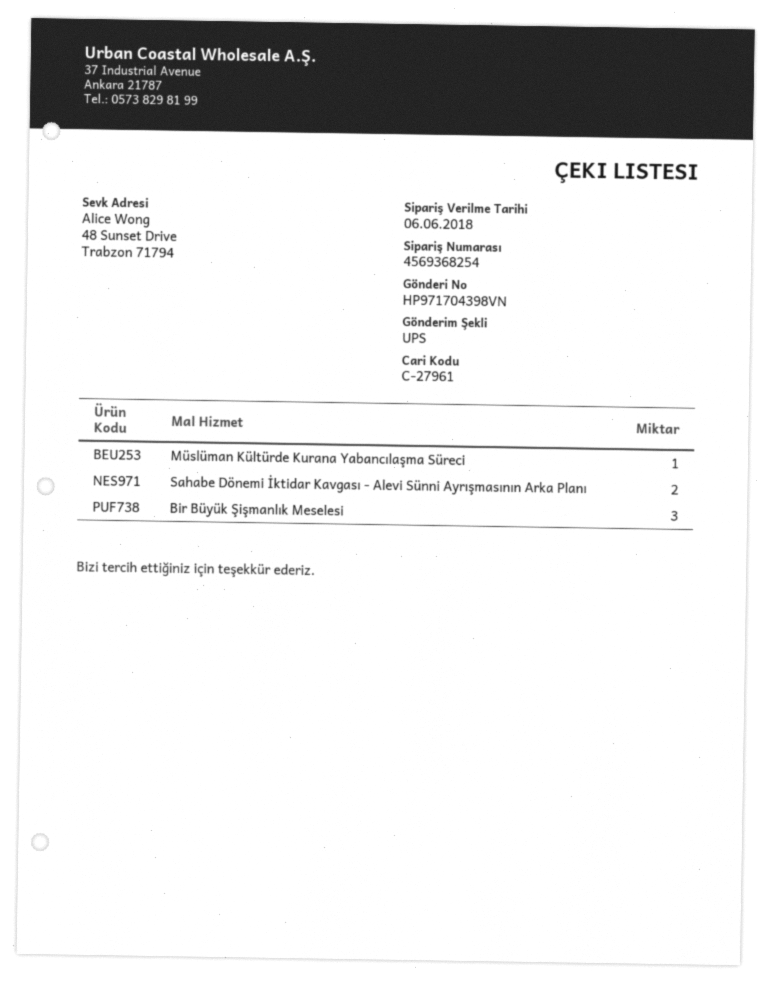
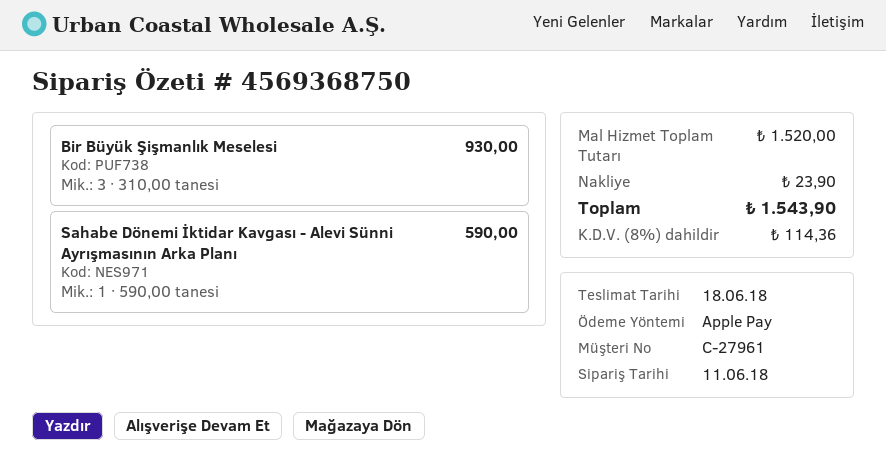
order number: 4569368254 -> 4569368750
order date: 2018-06-06 -> 2018-06-11
Müslüman Kültürde Kurana Yabancılaşma Süreci: 1 -> none
Sahabe Dönemi İktidar Kavgası - Alevi Sünni Ayrışmasının Arka Planı: 2 -> 1

